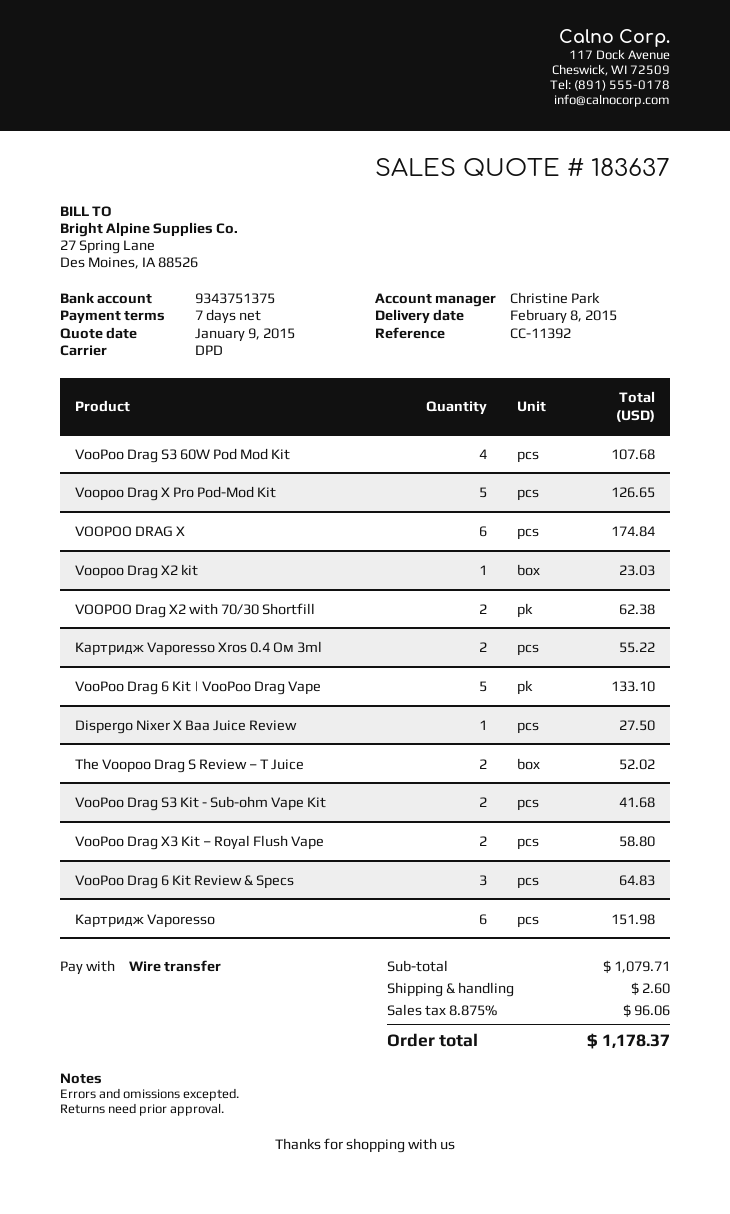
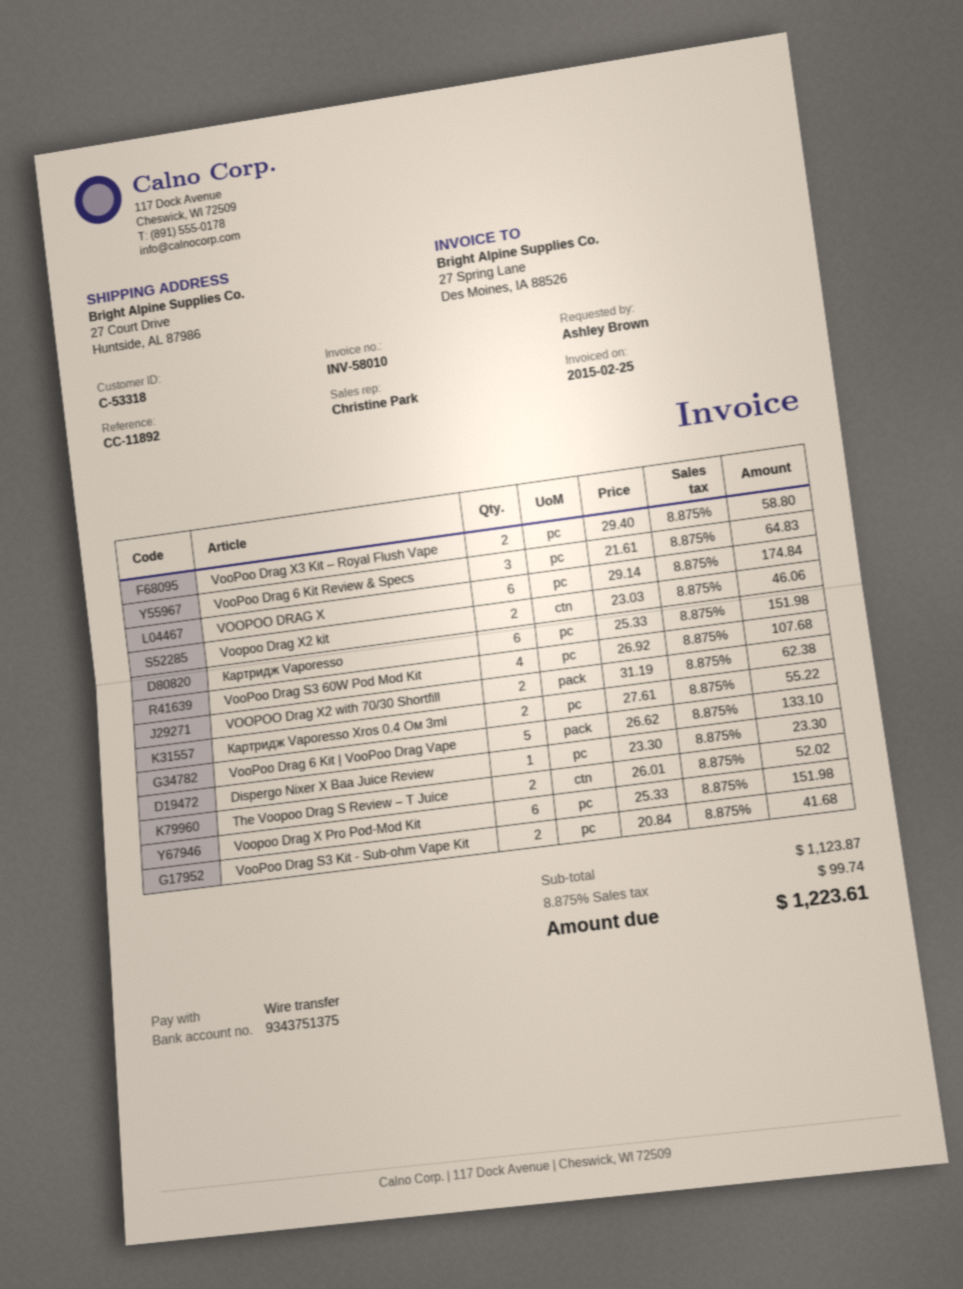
reference: CC-11392 -> CC-11892
Voopoo Drag X Pro Pod-Mod Kit: 5 for 126.65 -> 6 for 151.98
Voopoo Drag X2 kit: 1 for 23.03 -> 2 for 46.06
Dispergo Nixer X Baa Juice Review: 1 for 27.50 -> 1 for 23.30
subtotal: 1079.71 -> 1123.87
shipping: 2.60 -> none
tax: 8.875% = 96.06 -> 8.875% = 99.74
total: 1178.37 -> 1223.61

